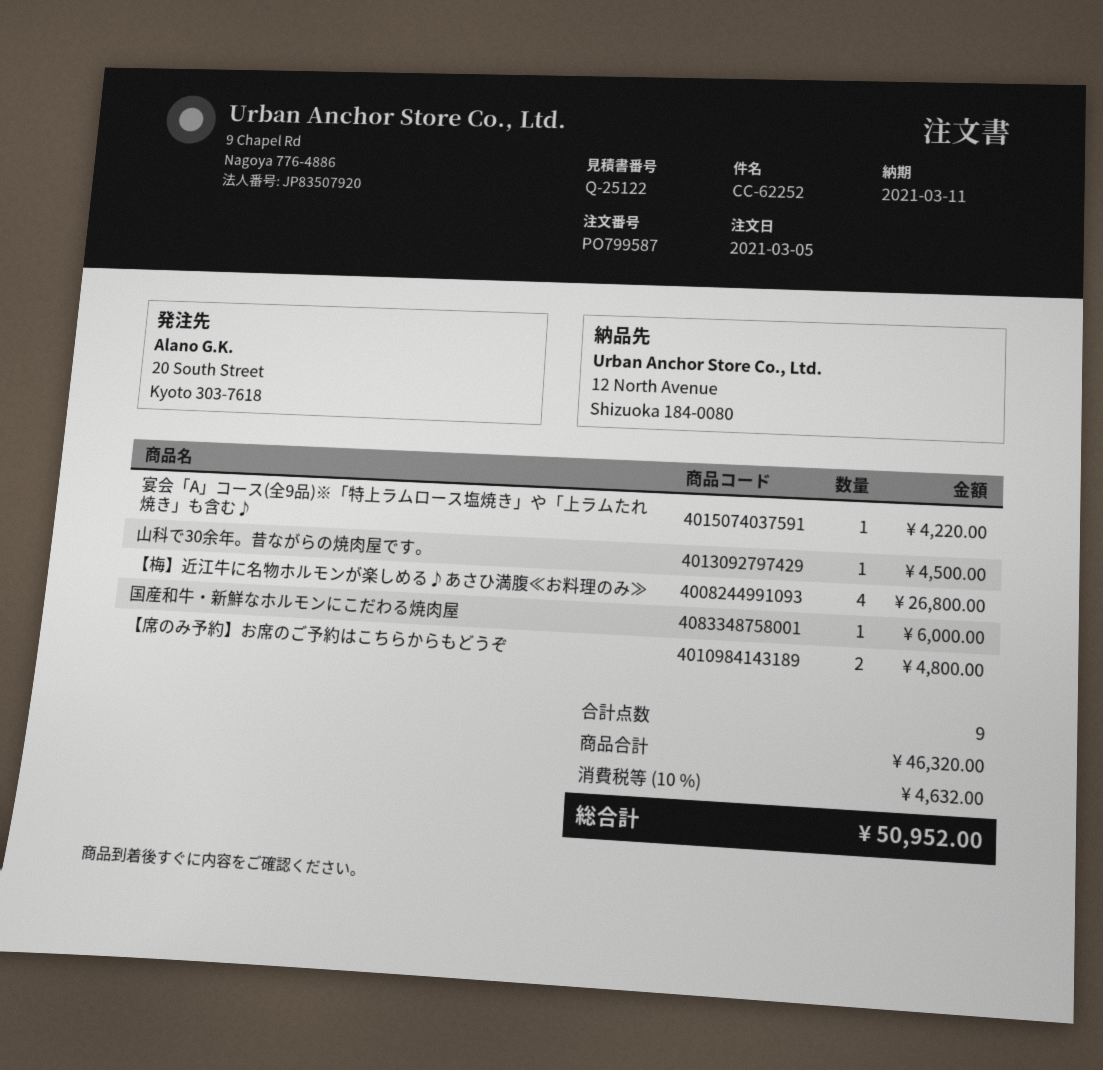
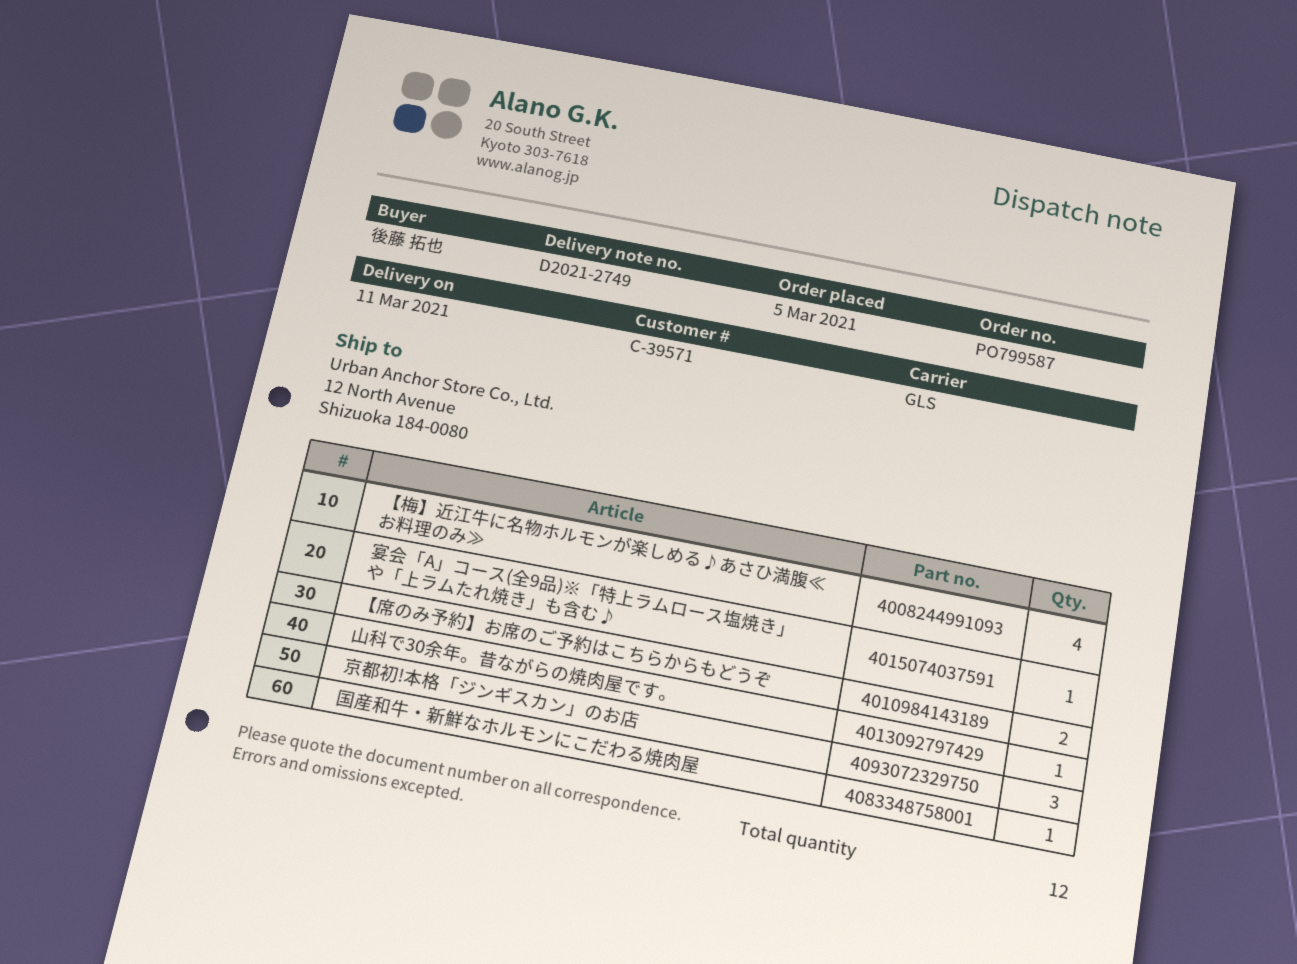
京都初!本格「ジンギスカン」のお店: none -> 3
total quantity: 9 -> 12

